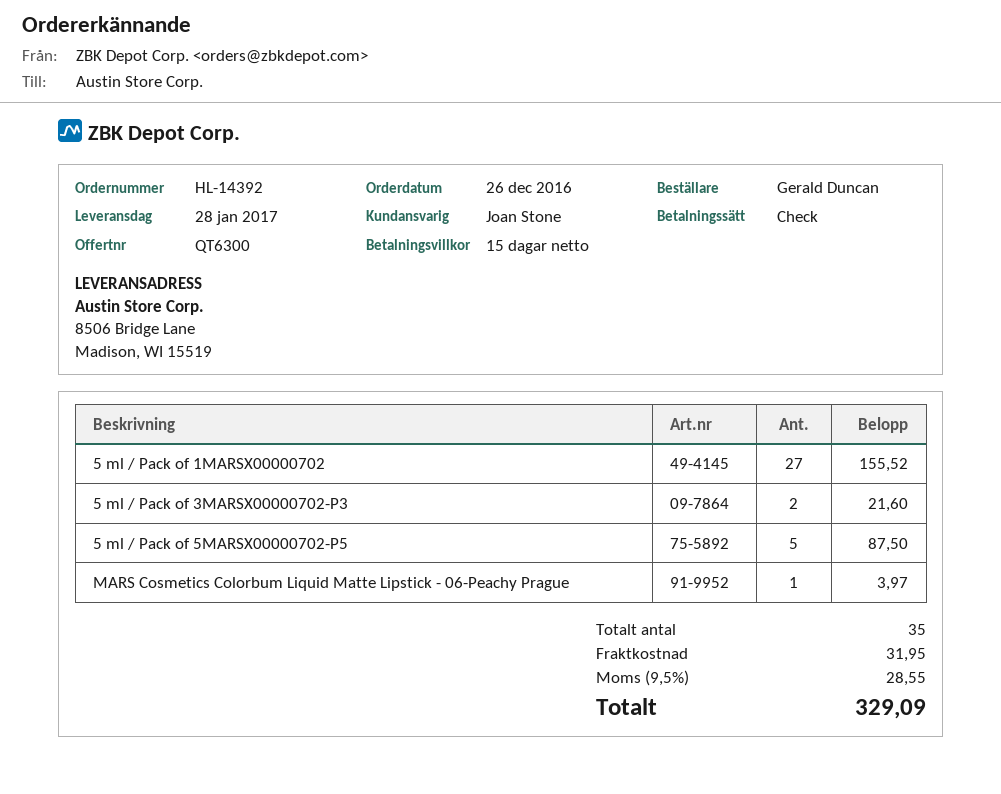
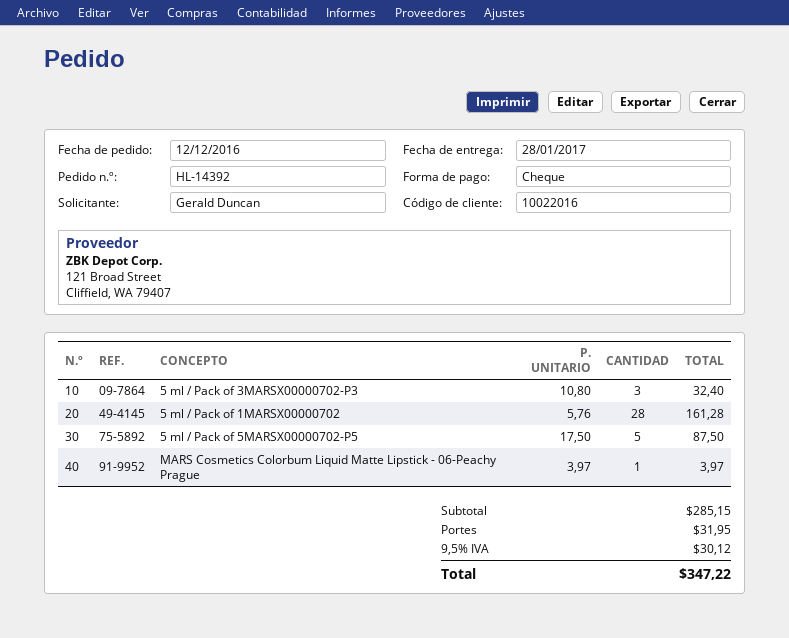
order date: 2016-12-26 -> 2016-12-12
5 ml / Pack of 1MARSX00000702: 27 for 155.52 -> 28 for 161.28
5 ml / Pack of 3MARSX00000702-P3: 2 for 21.60 -> 3 for 32.40
tax: 9.5% = 28.55 -> 9.5% = 30.12
total: 329.09 -> 347.22

